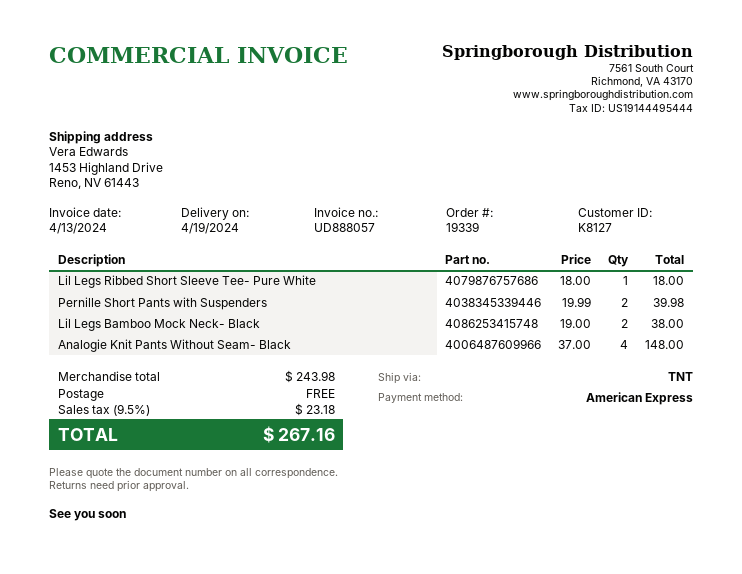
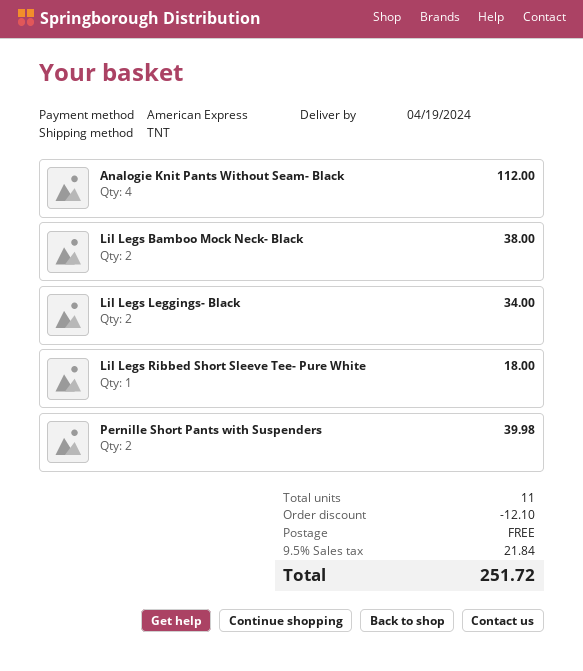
Analogie Knit Pants Without Seam- Black: 4 for 148.00 -> 4 for 112.00
Lil Legs Leggings- Black: none -> 2 for 34.00
discount: none -> 12.10
tax: 9.5% = 23.18 -> 9.5% = 21.84
total: 267.16 -> 251.72

